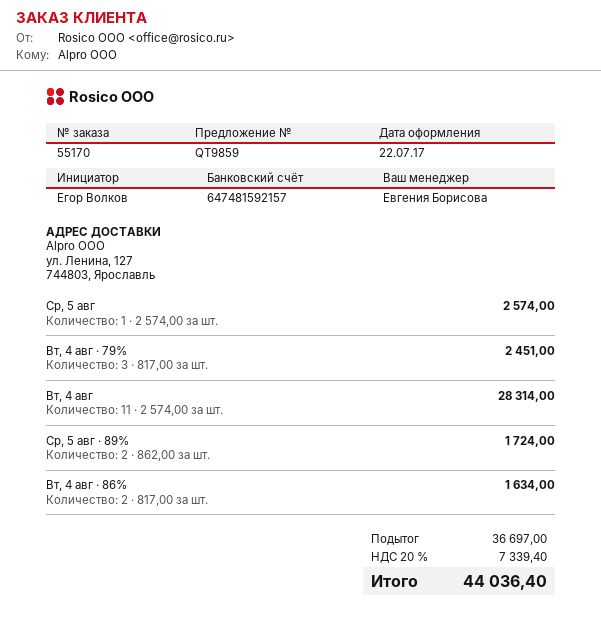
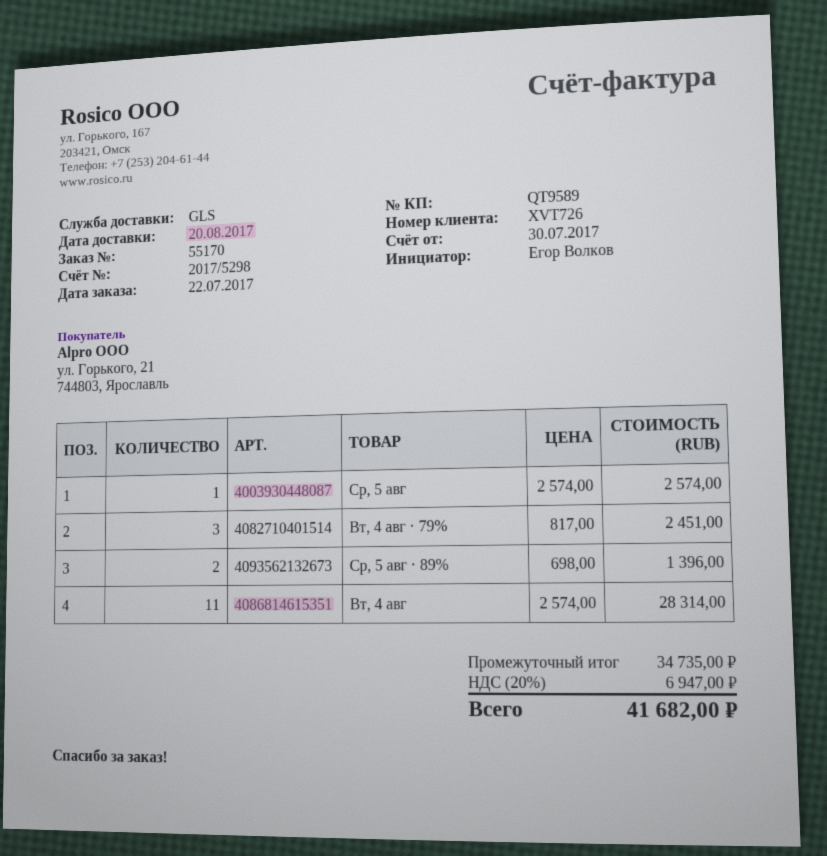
quote number: QT9859 -> QT9589
Ср, 5 авг · 89%: 2 x 862.00 = 1724.00 -> 2 x 698.00 = 1396.00
Вт, 4 авг · 86%: 2 x 817.00 = 1634.00 -> none
subtotal: 36697.00 -> 34735.00
tax: 20% = 7339.40 -> 20% = 6947.00
total: 44036.40 -> 41682.00

